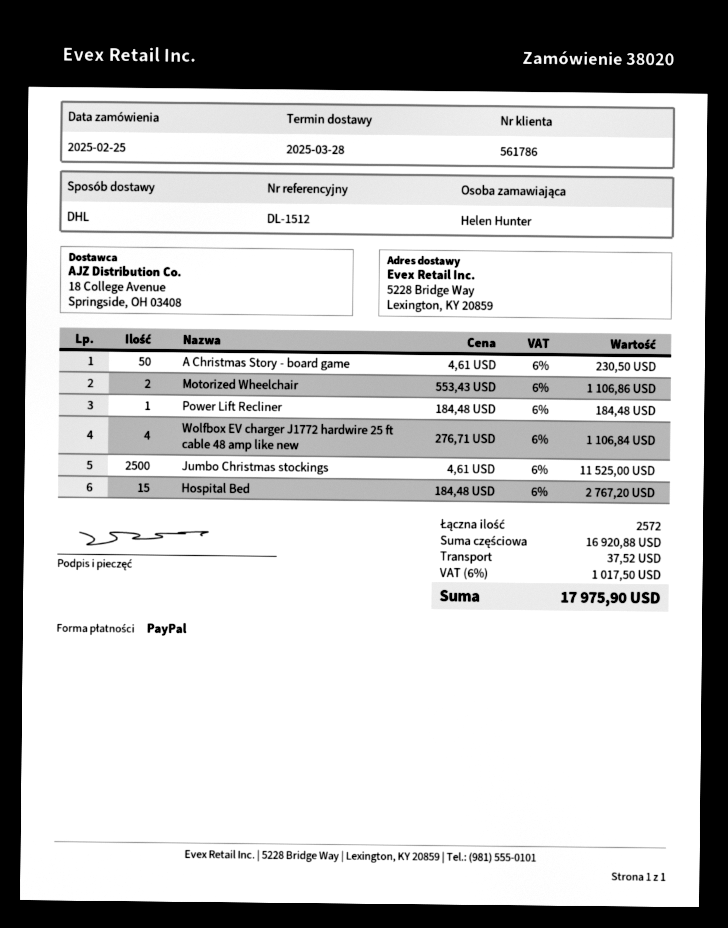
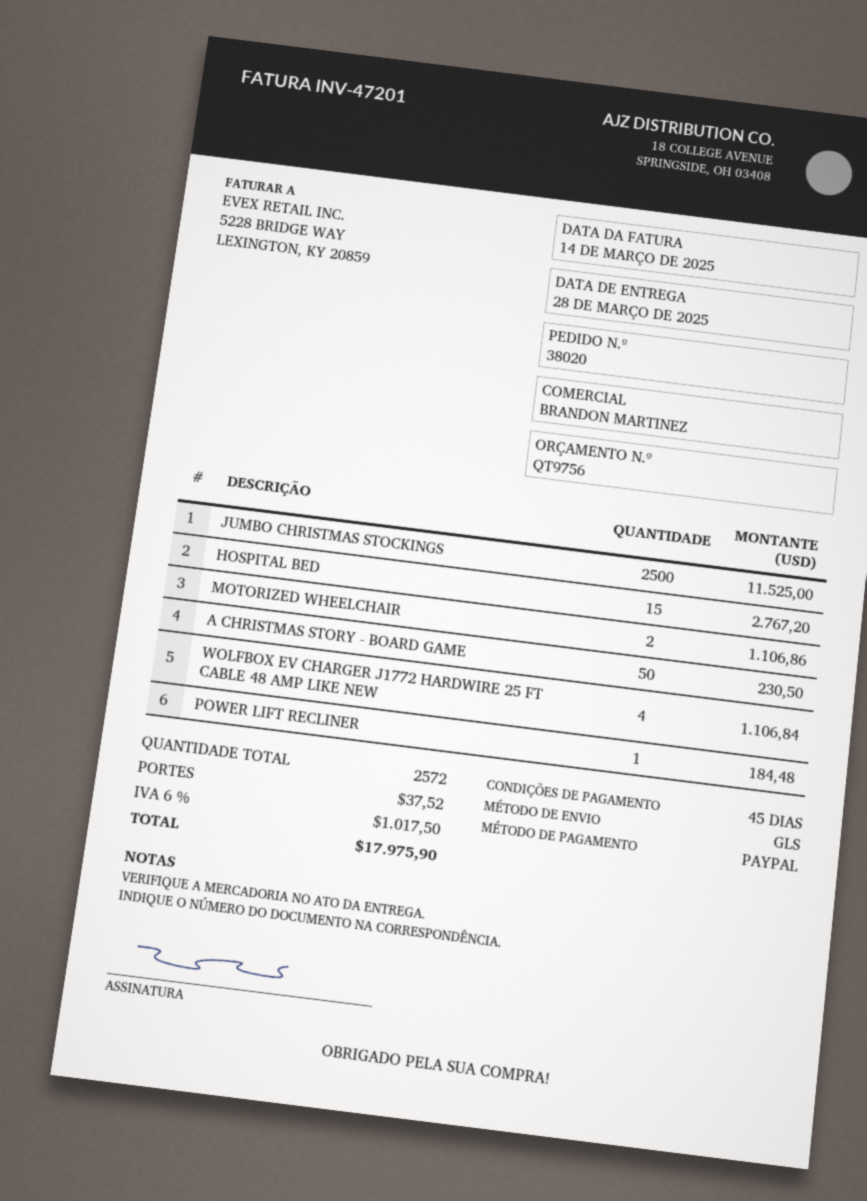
shipping method: DHL -> GLS

